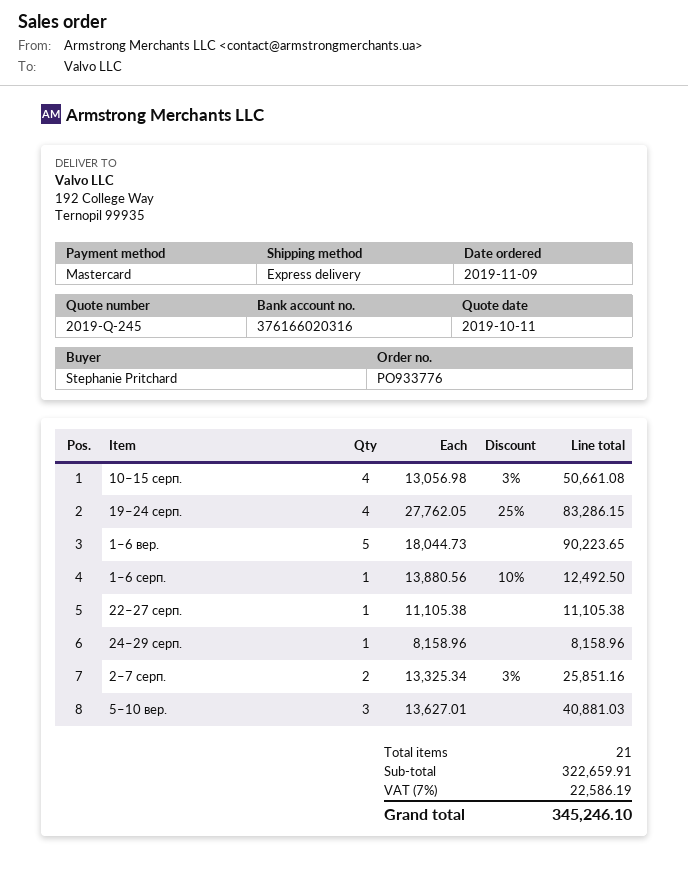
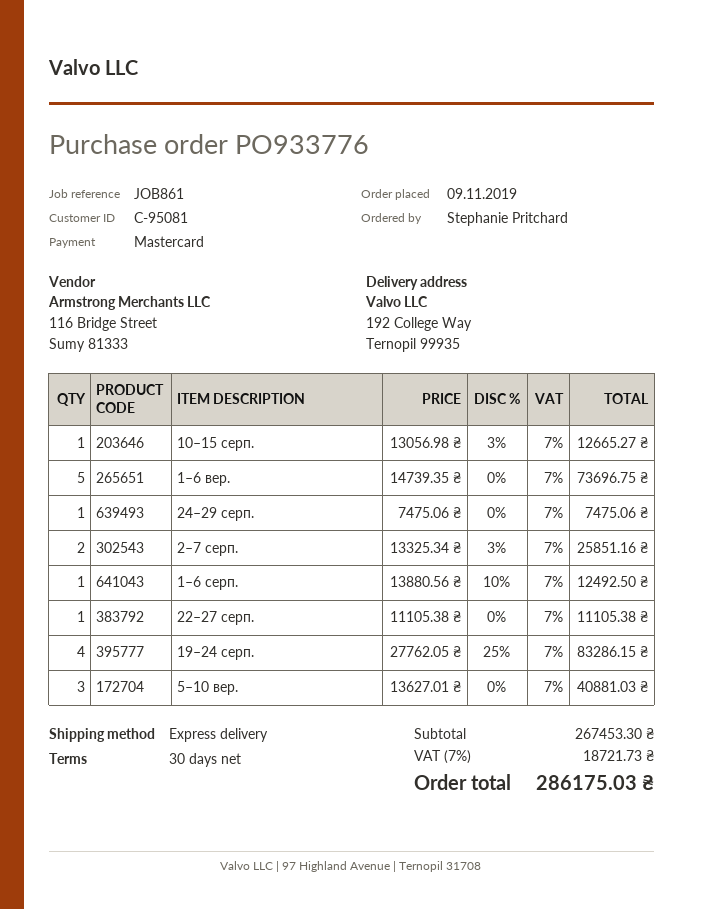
10–15 серп.: 4 x 13056.98 - 3% = 50661.08 -> 1 x 13056.98 - 3% = 12665.27
1–6 вер.: 5 x 18044.73 = 90223.65 -> 5 x 14739.35 = 73696.75
24–29 серп.: 1 x 8158.96 = 8158.96 -> 1 x 7475.06 = 7475.06
subtotal: 322659.91 -> 267453.30
tax: 7% = 22586.19 -> 7% = 18721.73
total: 345246.10 -> 286175.03

